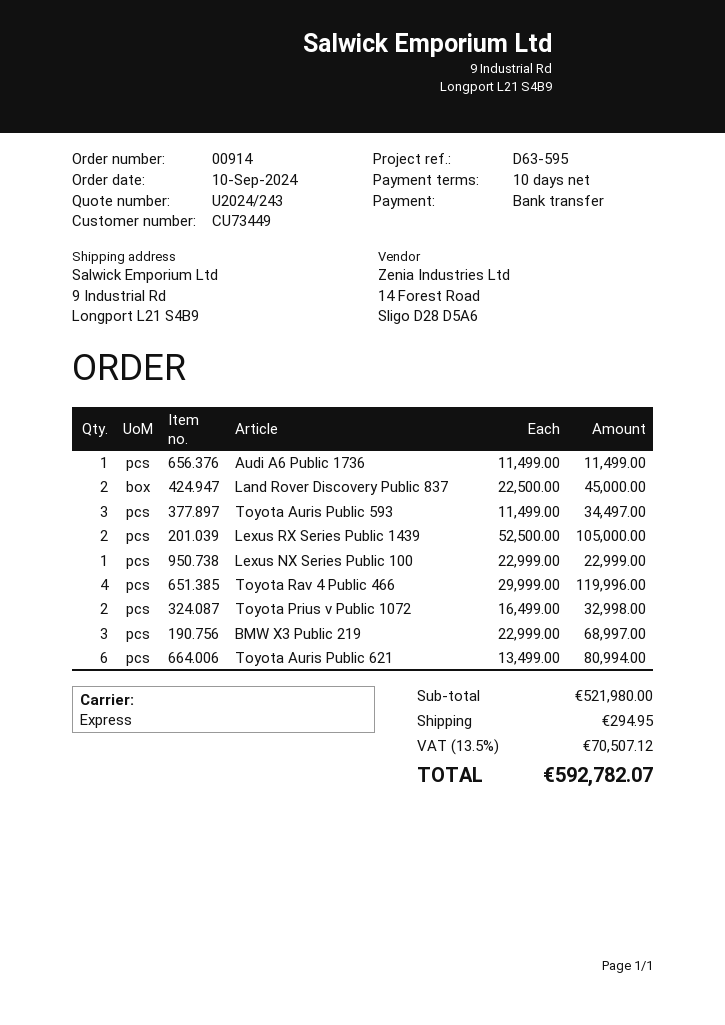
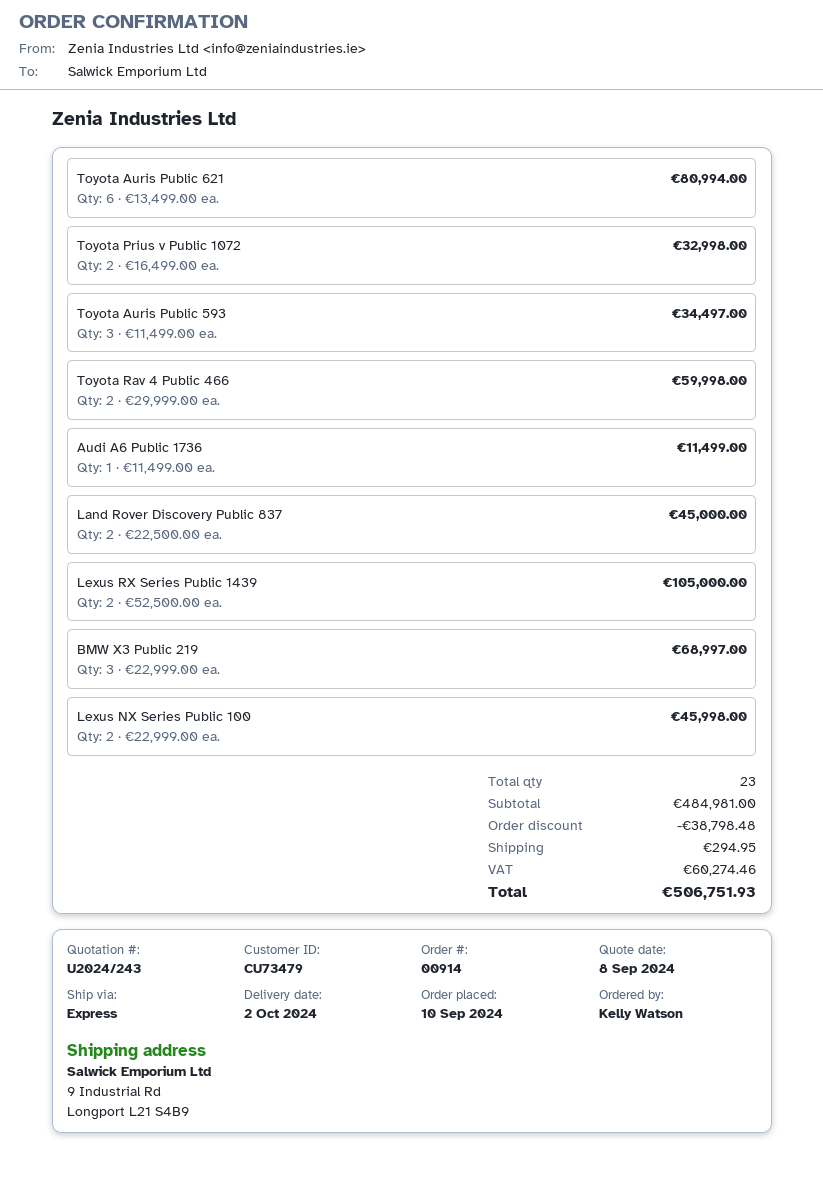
customer number: CU73449 -> CU73479
Lexus NX Series Public 100: 1 x 22999.00 = 22999.00 -> 2 x 22999.00 = 45998.00
Toyota Rav 4 Public 466: 4 x 29999.00 = 119996.00 -> 2 x 29999.00 = 59998.00
subtotal: 521980.00 -> 484981.00
discount: none -> 38798.48
tax: 70507.12 -> 60274.46
total: 592782.07 -> 506751.93

